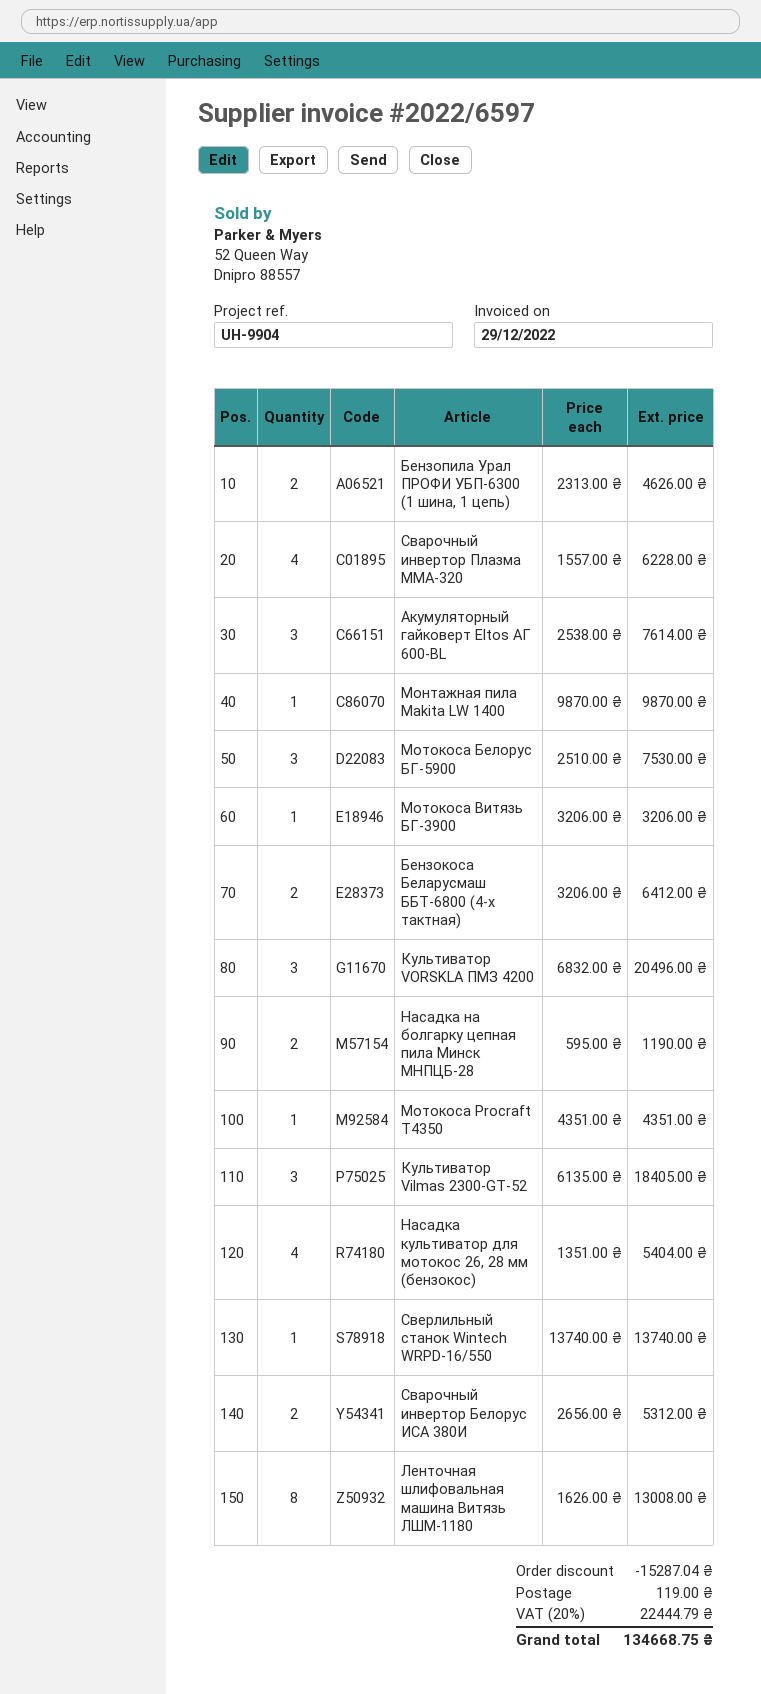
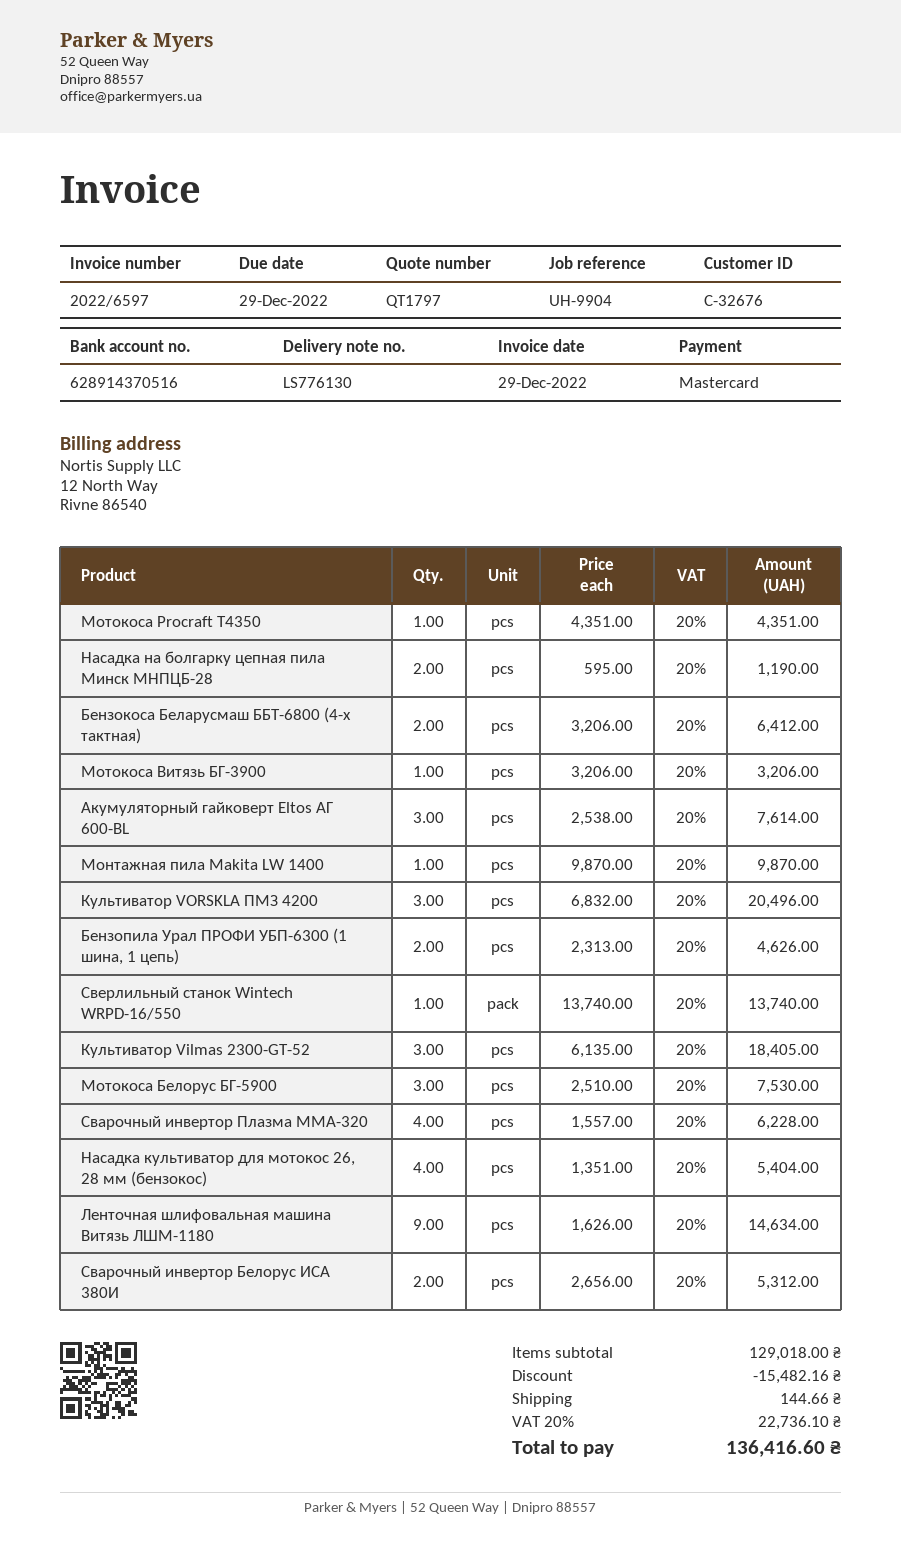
Ленточная шлифовальная машина Витязь ЛШМ-1180: 8 x 1626.00 = 13008.00 -> 9 x 1626.00 = 14634.00
discount: 15287.04 -> 15482.16
shipping: 119.00 -> 144.66
tax: 20% = 22444.79 -> 20% = 22736.10
total: 134668.75 -> 136416.60

